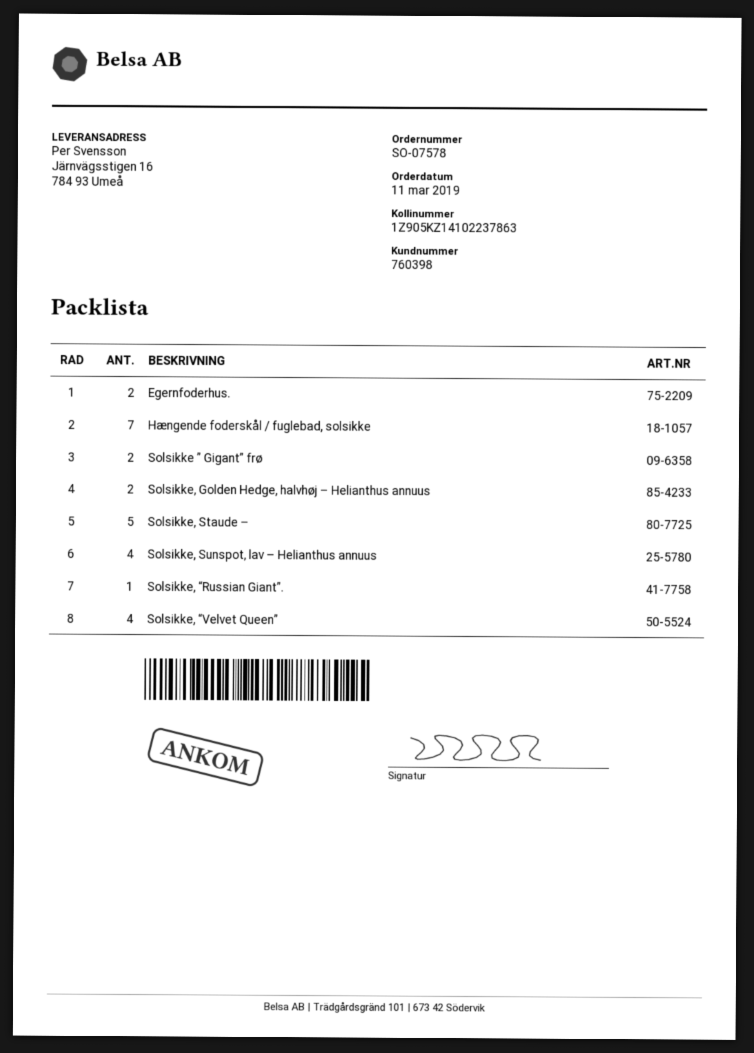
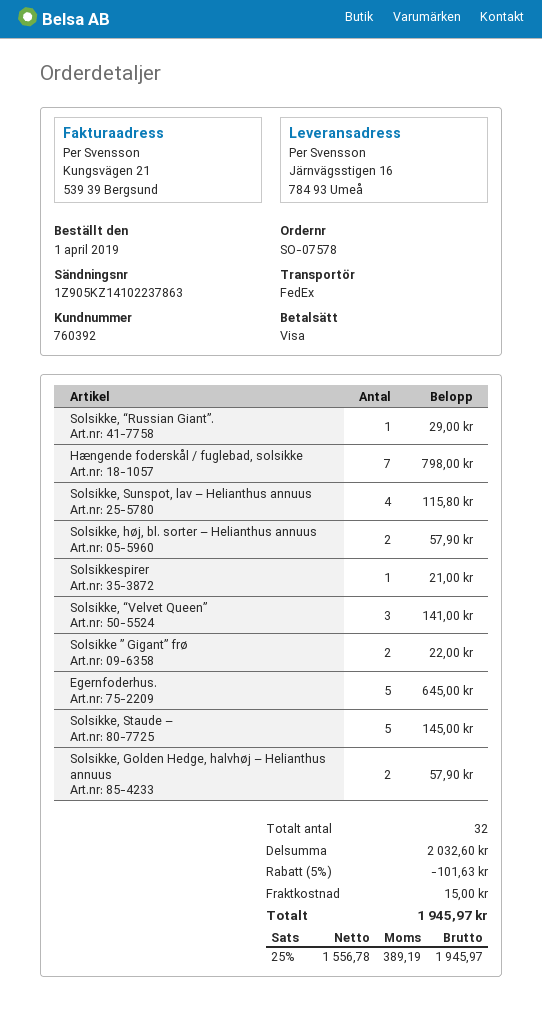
order date: 2019-03-11 -> 2019-04-01
customer number: 760398 -> 760392
Egernfoderhus.: 2 -> 5
Solsikke, “Velvet Queen”: 4 -> 3
Solsikke, høj, bl. sorter – Helianthus annuus: none -> 2
Solsikkespirer: none -> 1

